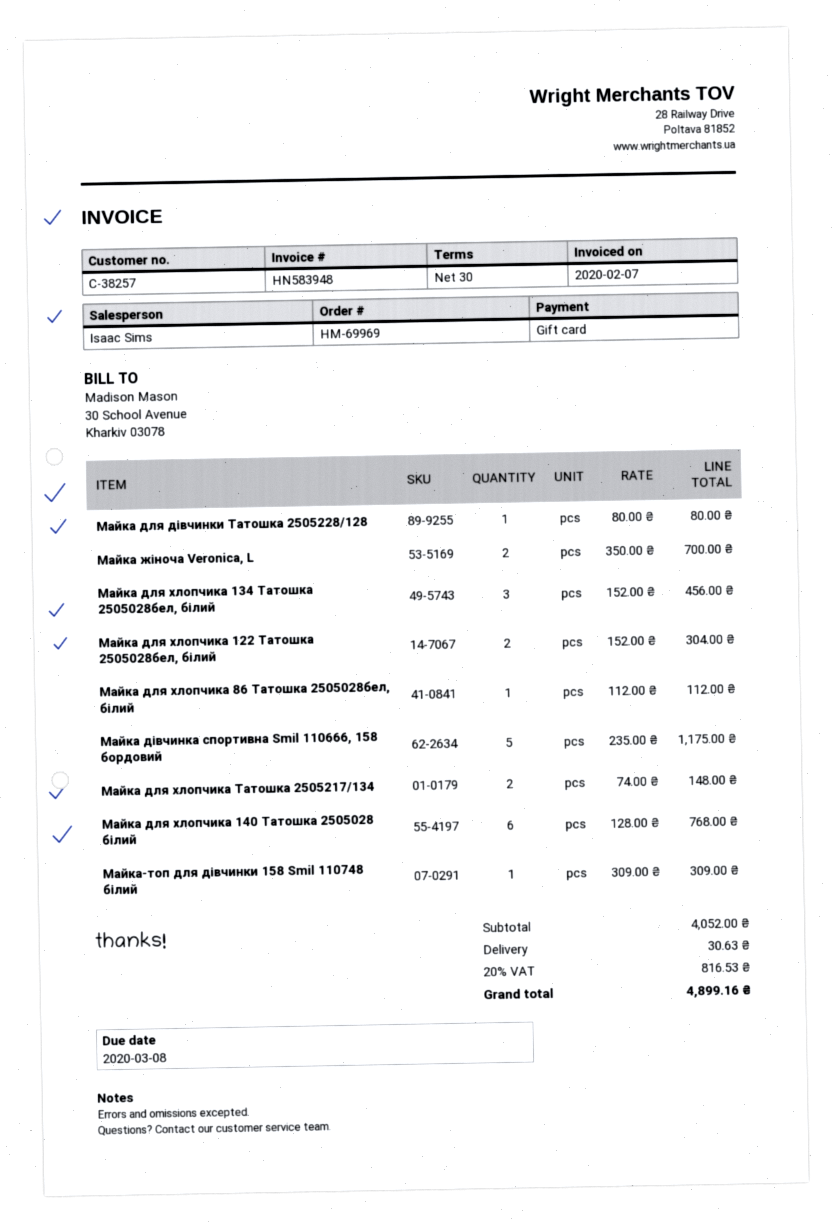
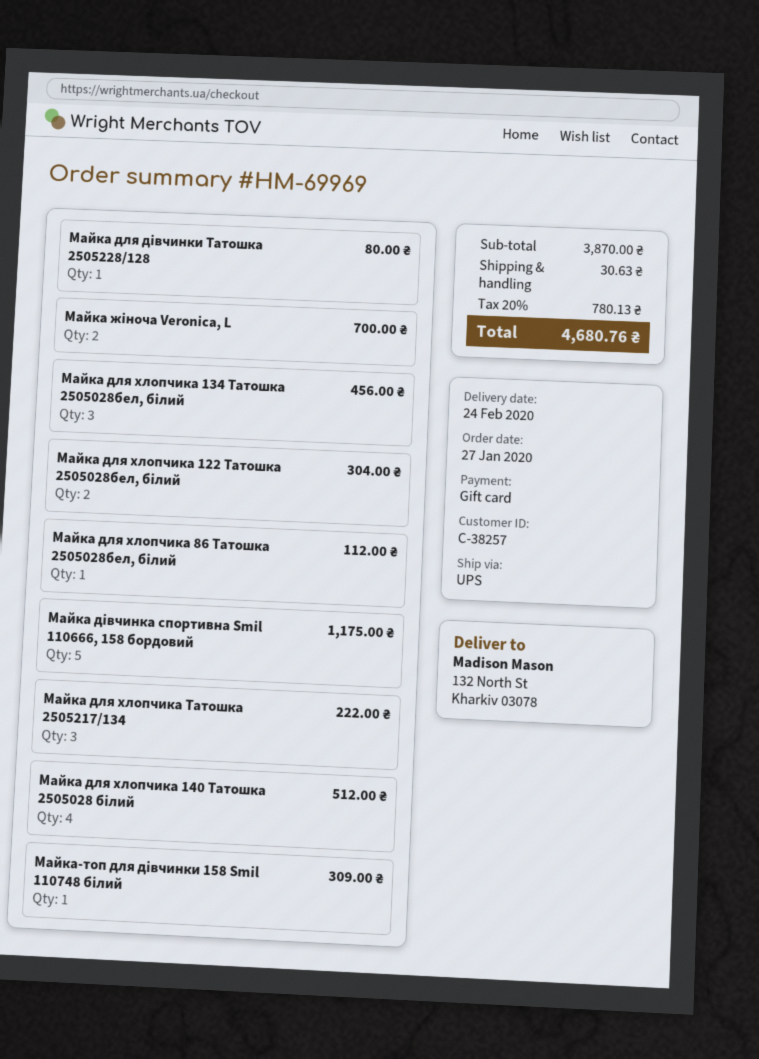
Майка для хлопчика Татошка 2505217/134: 2 for 148.00 -> 3 for 222.00
Майка для хлопчика 140 Татошка 2505028 білий: 6 for 768.00 -> 4 for 512.00
subtotal: 4052.00 -> 3870.00
tax: 20% = 816.53 -> 20% = 780.13
total: 4899.16 -> 4680.76

